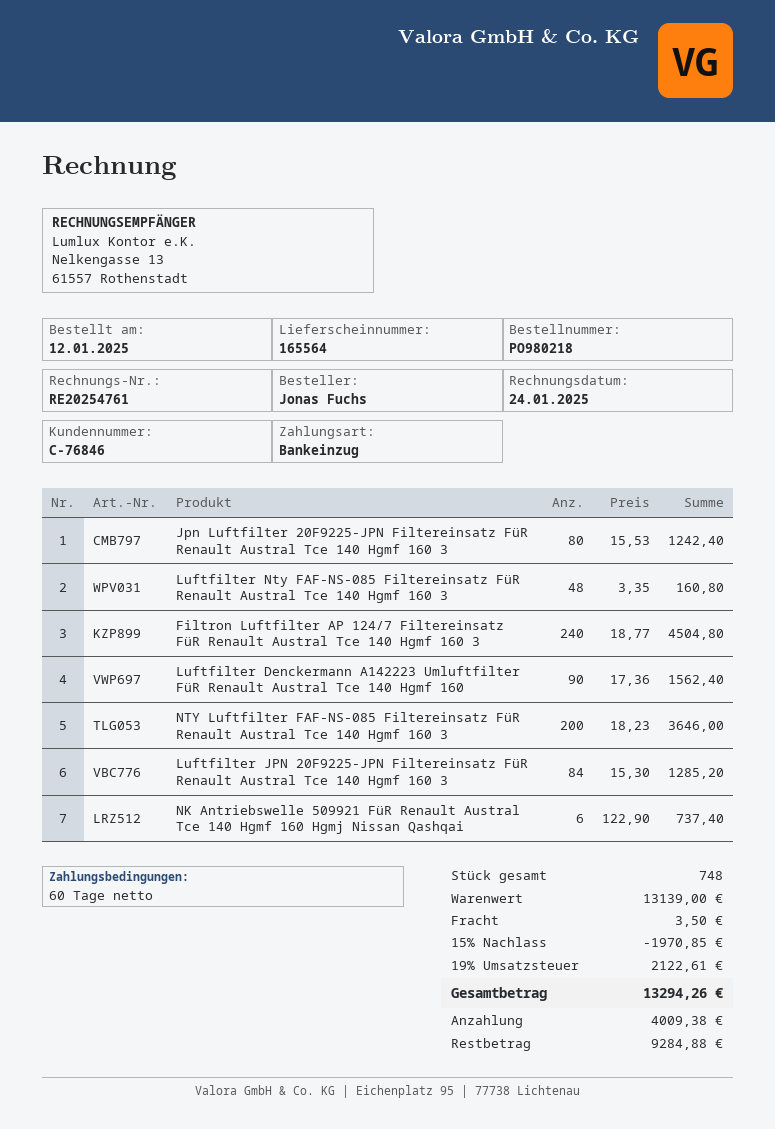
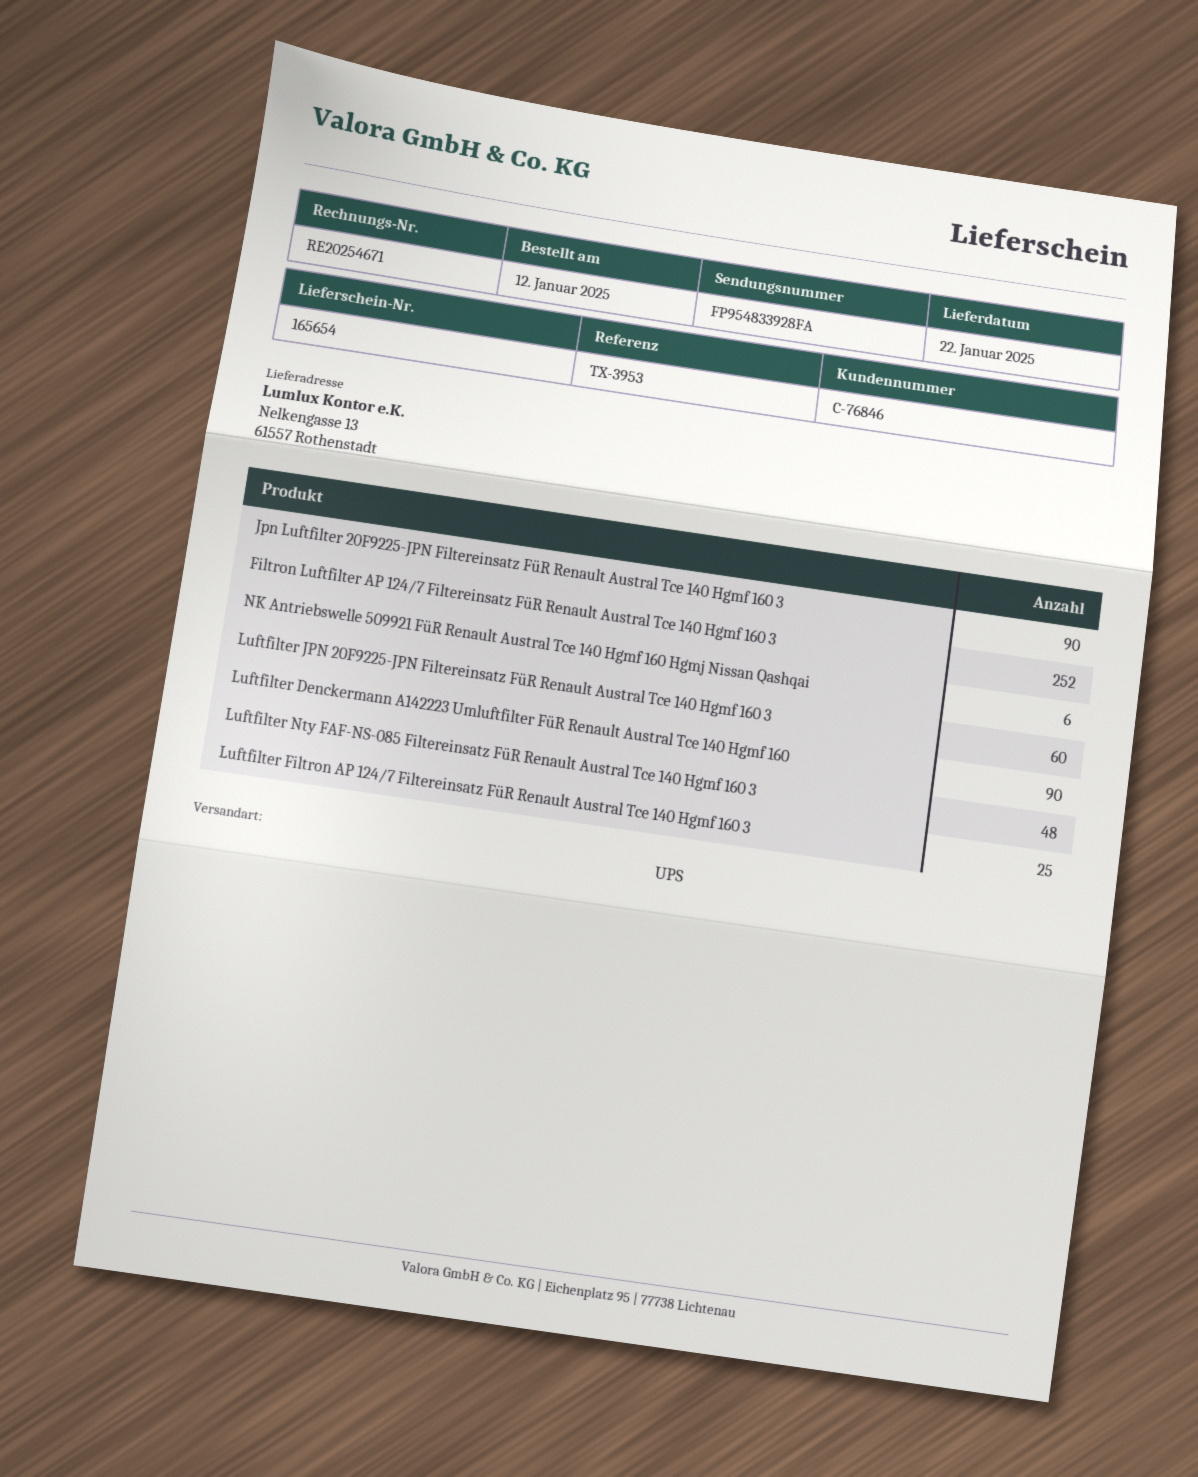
delivery note number: 165564 -> 165654
invoice number: RE20254761 -> RE20254671
Jpn Luftfilter 20F9225-JPN Filtereinsatz FüR Renault Austral Tce 140 Hgmf 160 3: 80 -> 90
Filtron Luftfilter AP 124/7 Filtereinsatz FüR Renault Austral Tce 140 Hgmf 160 3: 240 -> 252
NTY Luftfilter FAF-NS-085 Filtereinsatz FüR Renault Austral Tce 140 Hgmf 160 3: 200 -> none
Luftfilter JPN 20F9225-JPN Filtereinsatz FüR Renault Austral Tce 140 Hgmf 160 3: 84 -> 60
Luftfilter Filtron AP 124/7 Filtereinsatz FüR Renault Austral Tce 140 Hgmf 160 3: none -> 25

